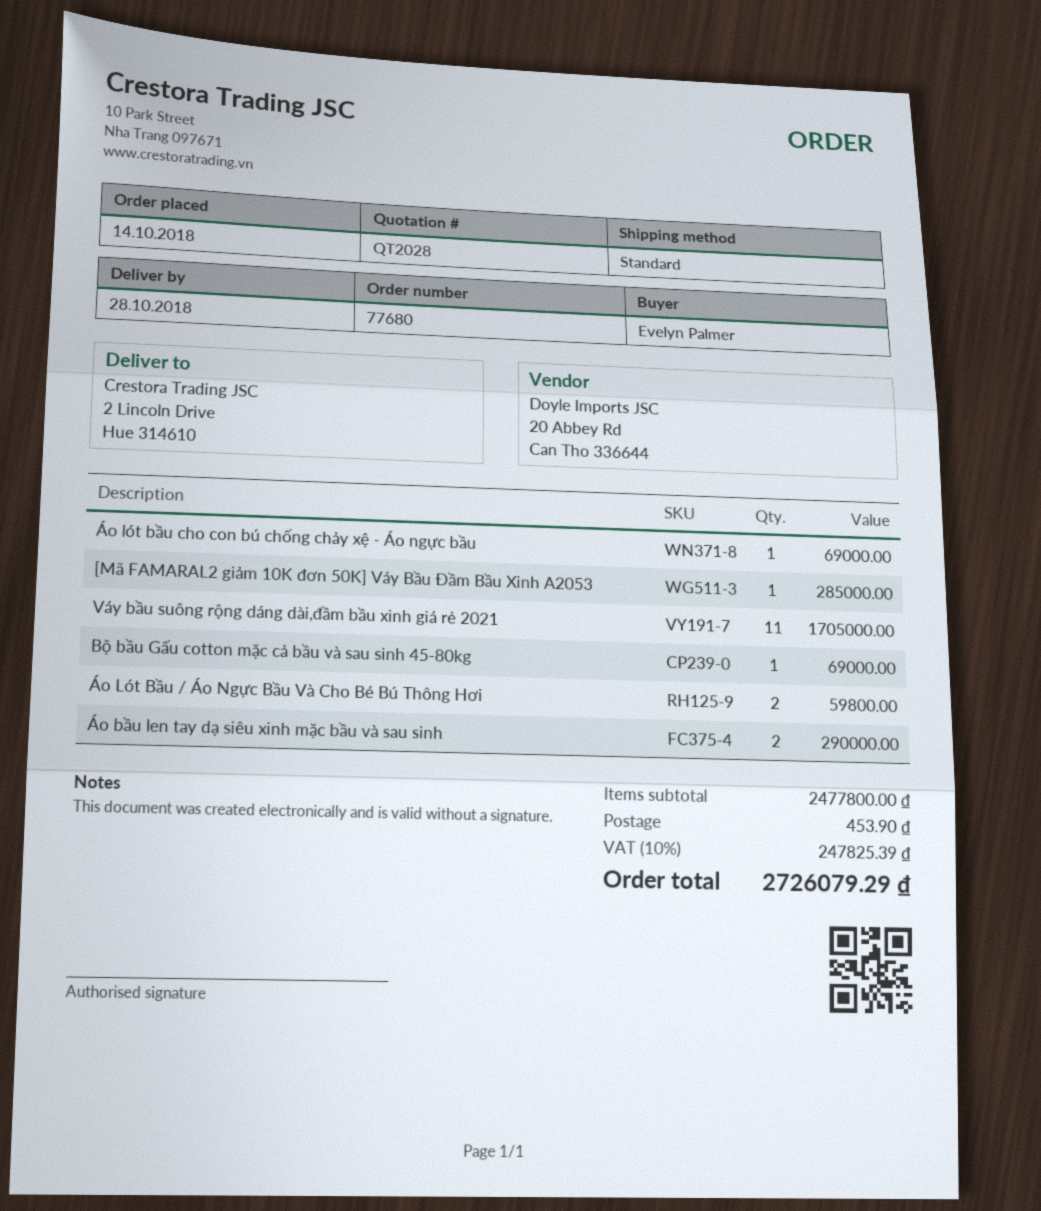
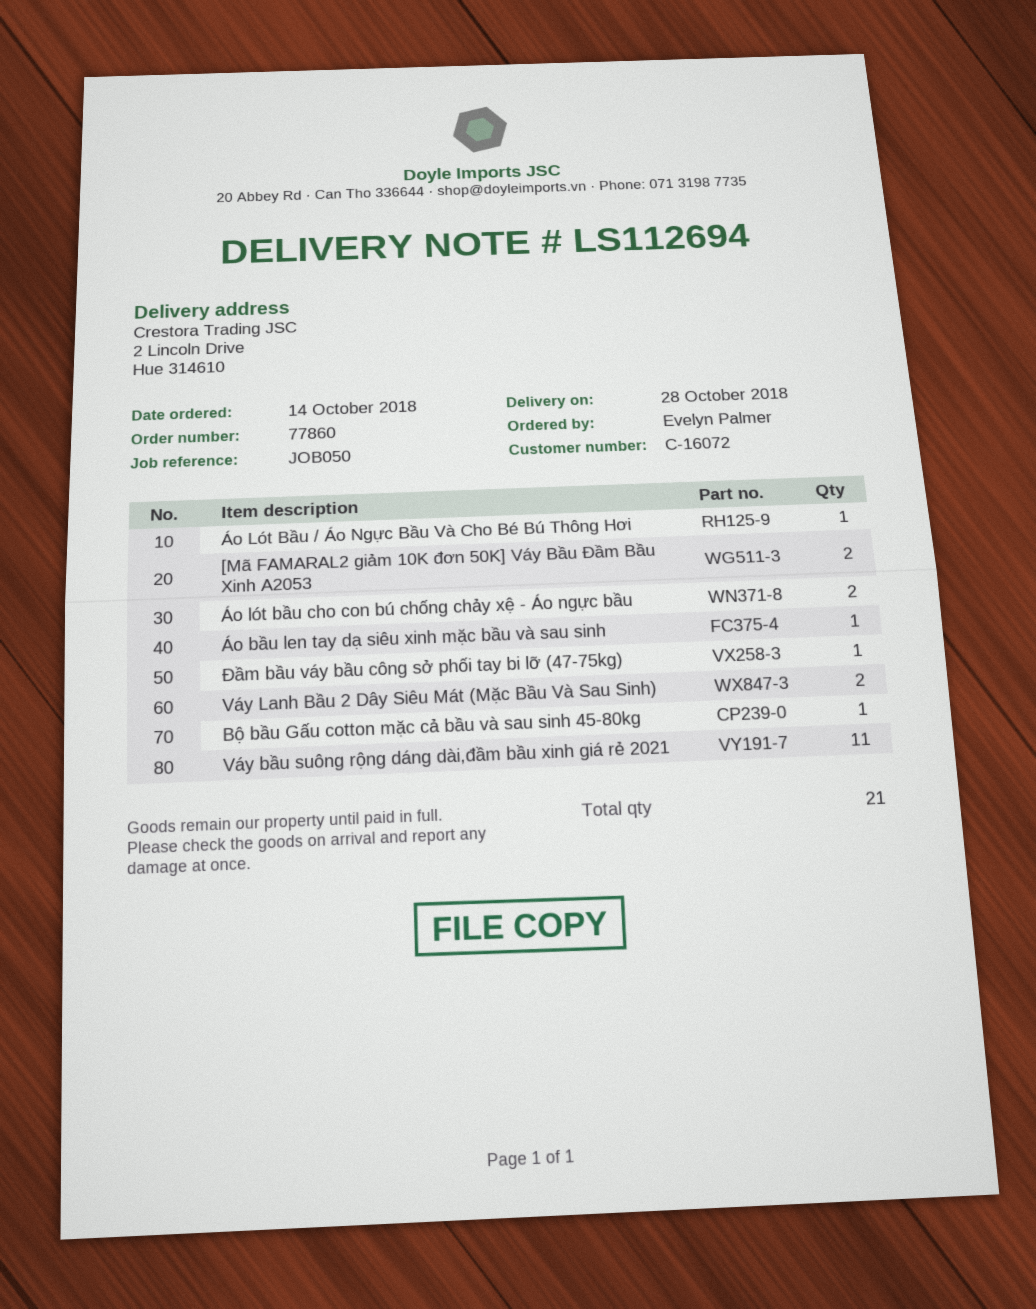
order number: 77680 -> 77860
Áo lót bầu cho con bú chống chảy xệ - Áo ngực bầu: 1 -> 2
[Mã FAMARAL2 giảm 10K đơn 50K] Váy Bầu Đầm Bầu Xinh A2053: 1 -> 2
Áo Lót Bầu / Áo Ngực Bầu Và Cho Bé Bú Thông Hơi: 2 -> 1
Áo bầu len tay dạ siêu xinh mặc bầu và sau sinh: 2 -> 1
Đầm bầu váy bầu công sở phối tay bi lỡ (47-75kg): none -> 1
Váy Lanh Bầu 2 Dây Siêu Mát (Mặc Bầu Và Sau Sinh): none -> 2

